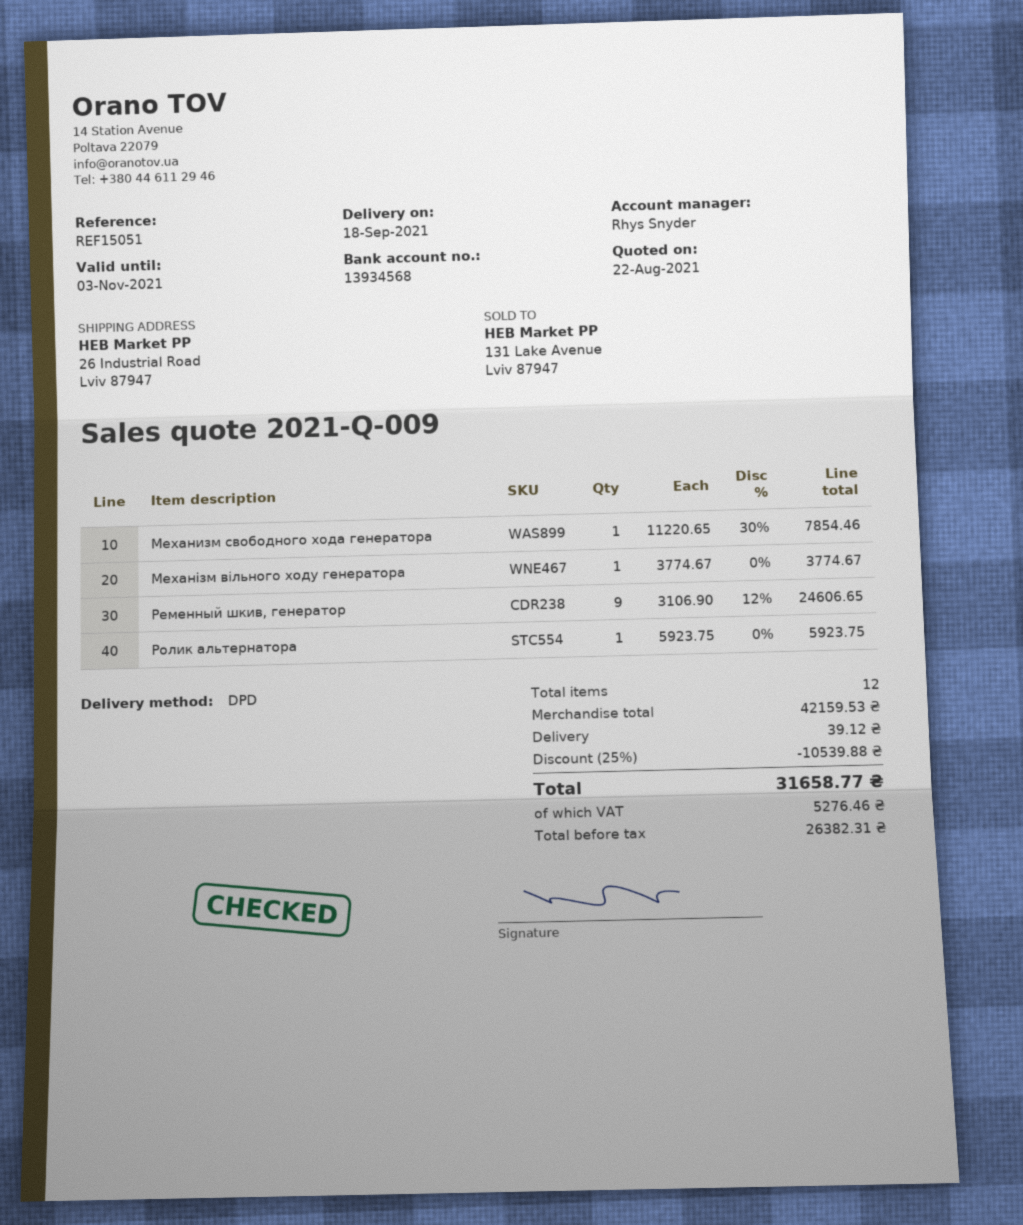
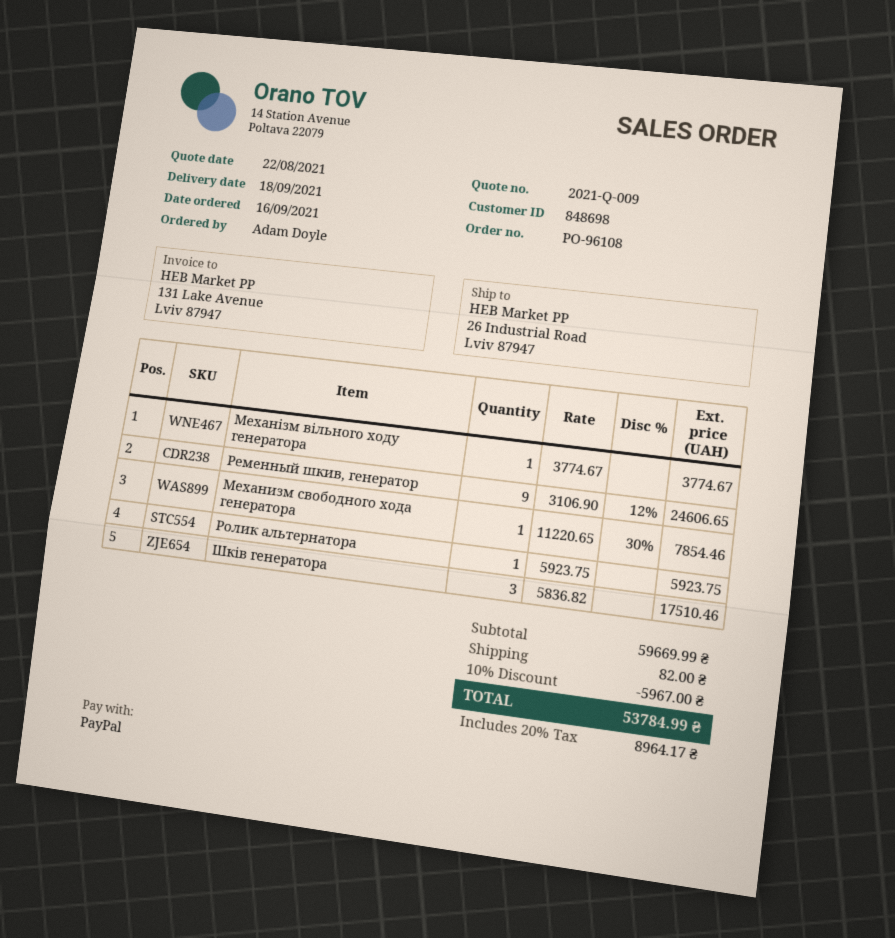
Шків генератора: none -> 3 x 5836.82 = 17510.46
subtotal: 42159.53 -> 59669.99
discount: 25% = 10539.88 -> 10% = 5967.00
shipping: 39.12 -> 82.00
tax: 5276.46 -> 8964.17
total: 31658.77 -> 53784.99

